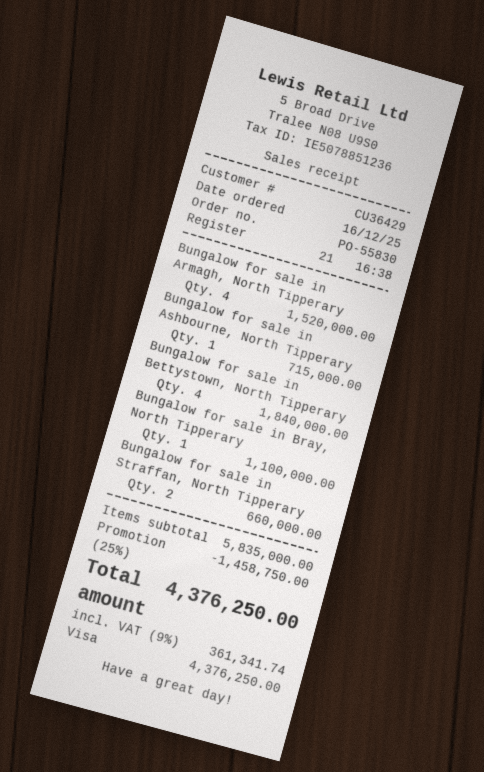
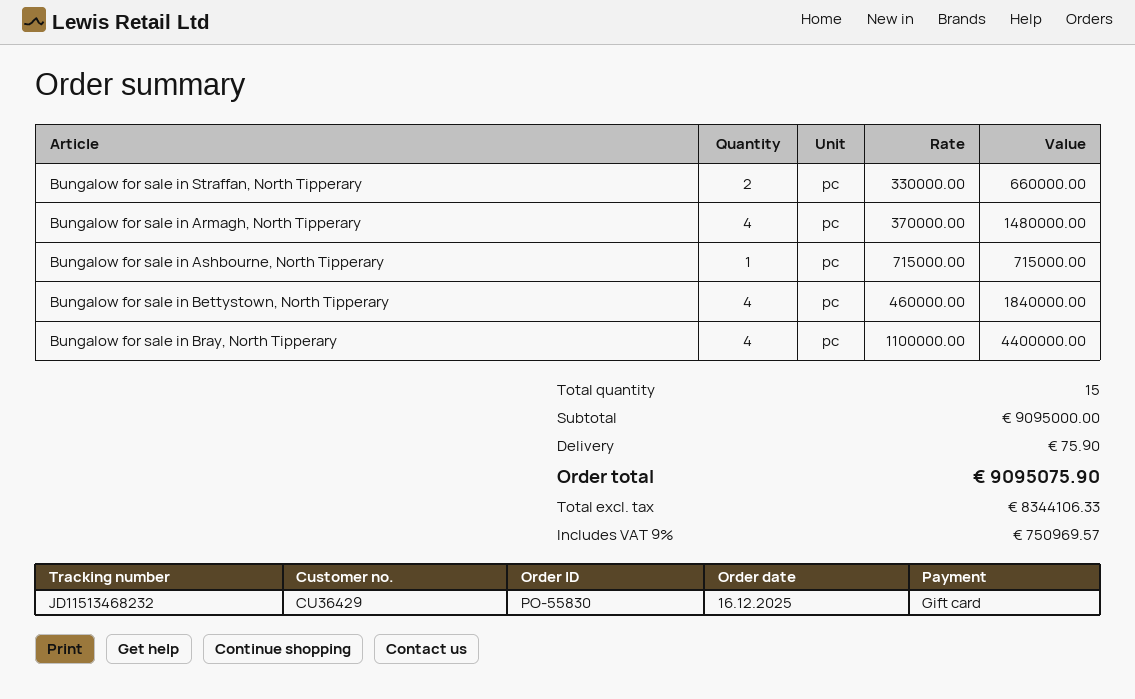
payment method: Visa -> gift card
Bungalow for sale in Armagh, North Tipperary: 4 for 1520000.00 -> 4 for 1480000.00
Bungalow for sale in Bray, North Tipperary: 1 for 1100000.00 -> 4 for 4400000.00
subtotal: 5835000.00 -> 9095000.00
discount: 25% = 1458750.00 -> none
shipping: none -> 75.90
tax: 9% = 361341.74 -> 9% = 750969.57
total: 4376250.00 -> 9095075.90

